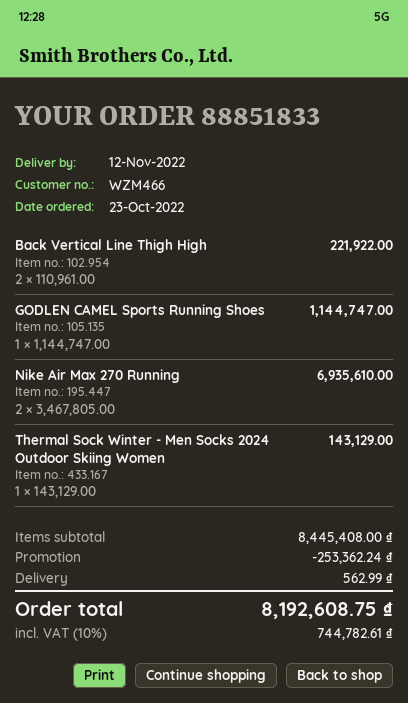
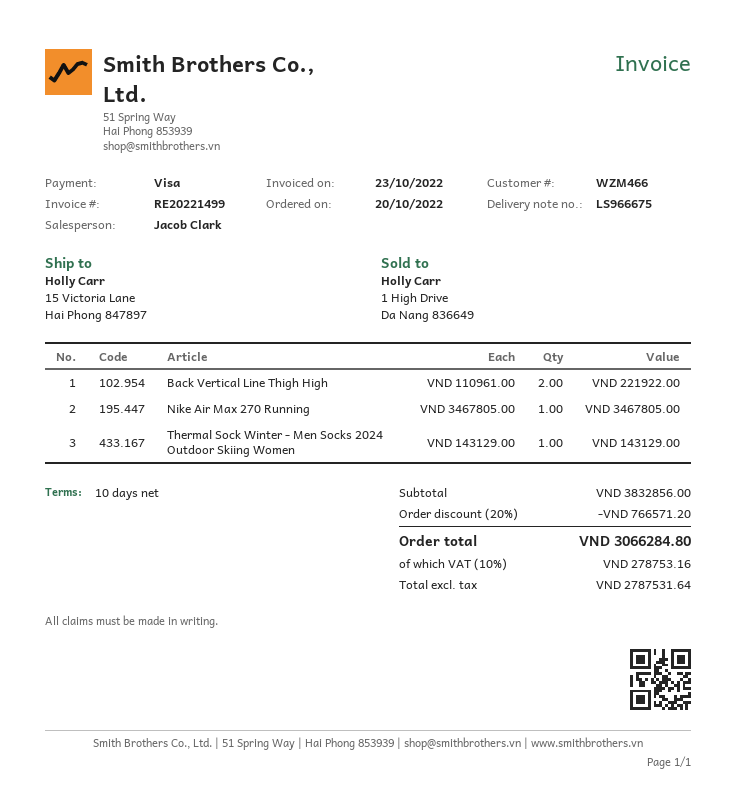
order date: 2022-10-23 -> 2022-10-20
GODLEN CAMEL Sports Running Shoes: 1 x 1144747.00 = 1144747.00 -> none
Nike Air Max 270 Running: 2 x 3467805.00 = 6935610.00 -> 1 x 3467805.00 = 3467805.00
subtotal: 8445408.00 -> 3832856.00
discount: 253362.24 -> 766571.20
shipping: 562.99 -> none
tax: 10% = 744782.61 -> 10% = 278753.16
total: 8192608.75 -> 3066284.80

